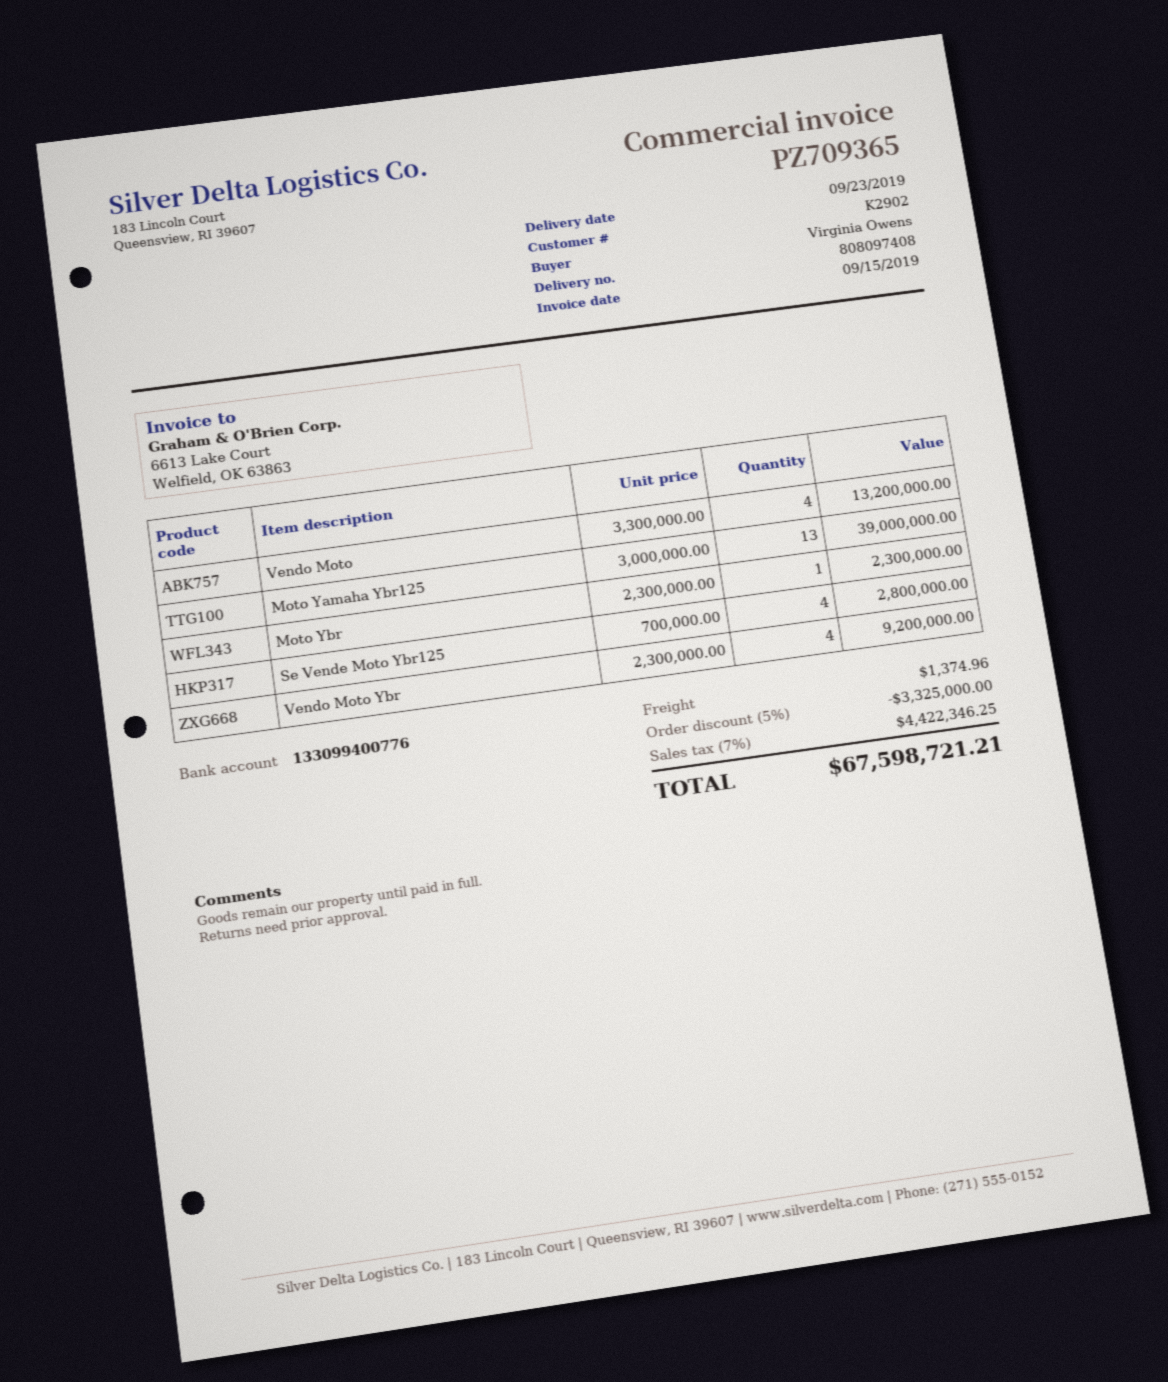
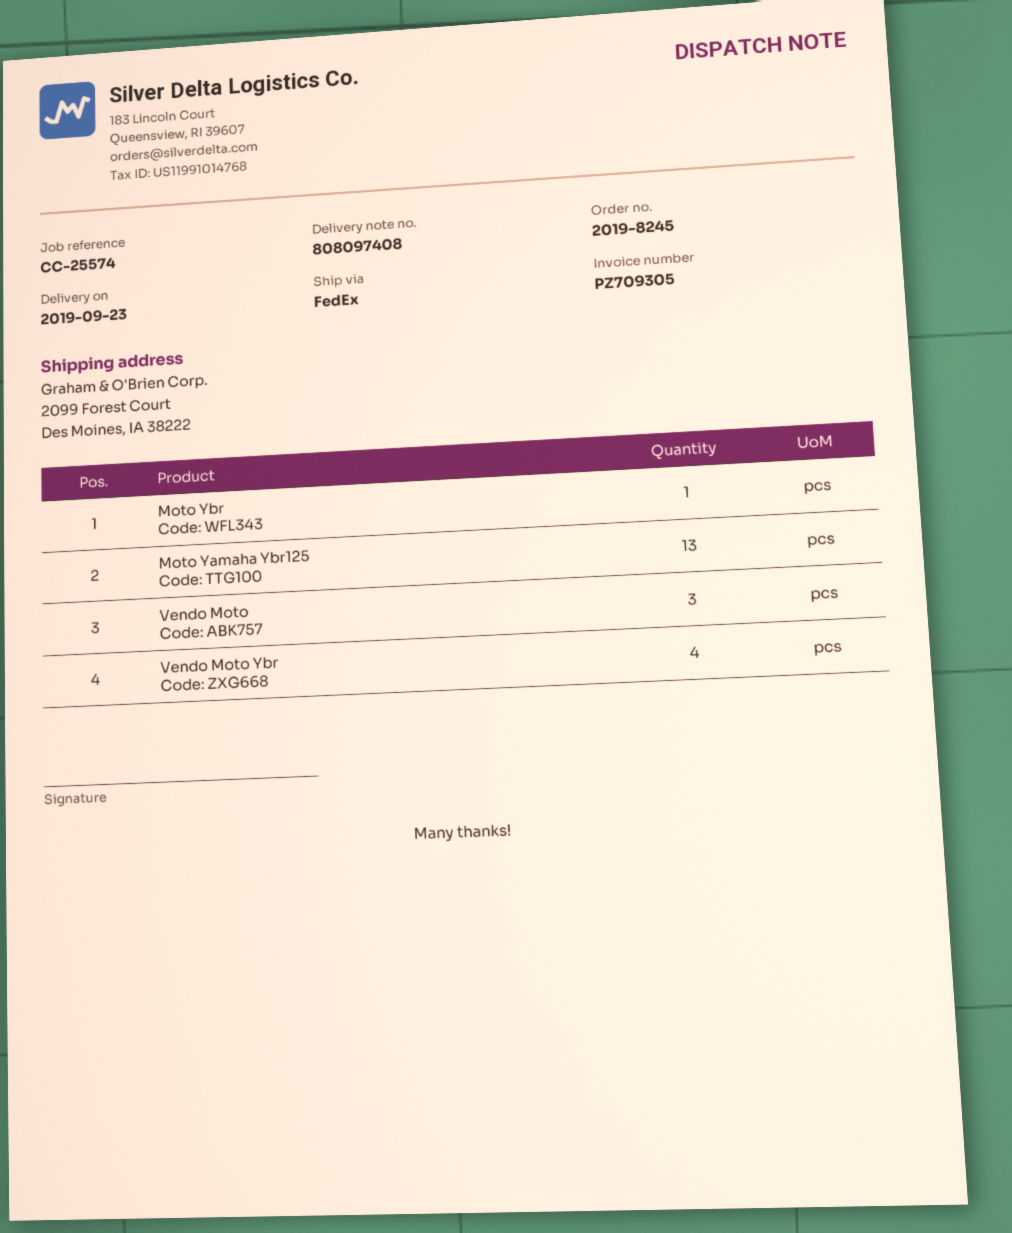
invoice number: PZ709365 -> PZ709305
Vendo Moto: 4 -> 3
Se Vende Moto Ybr125: 4 -> none

